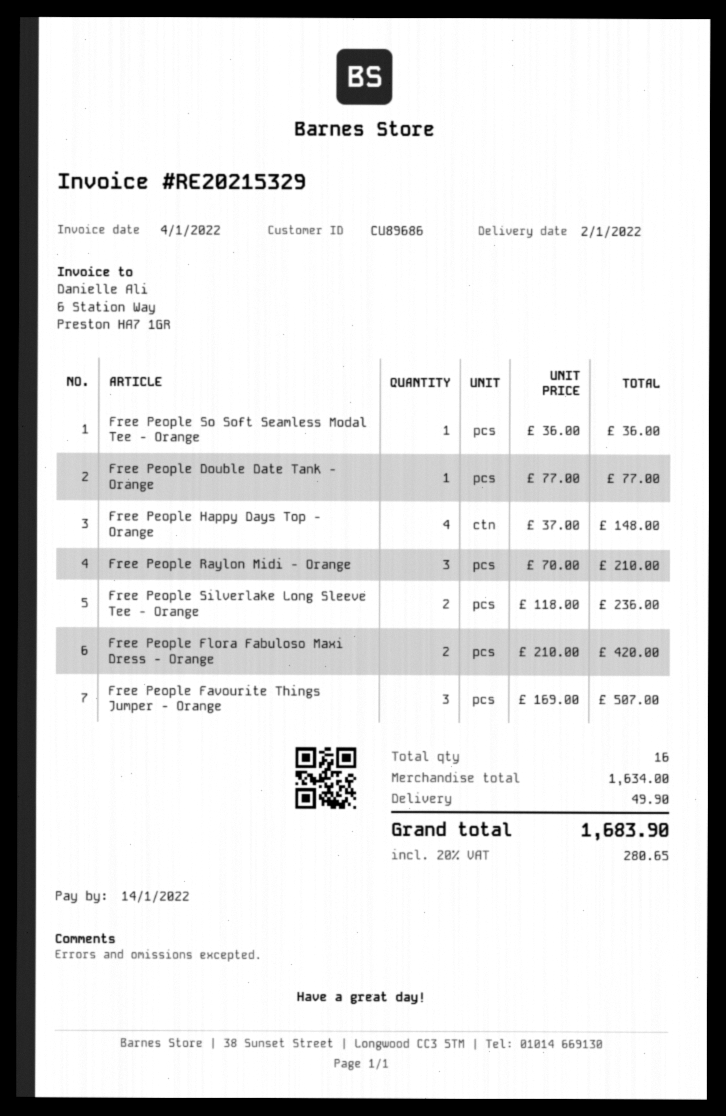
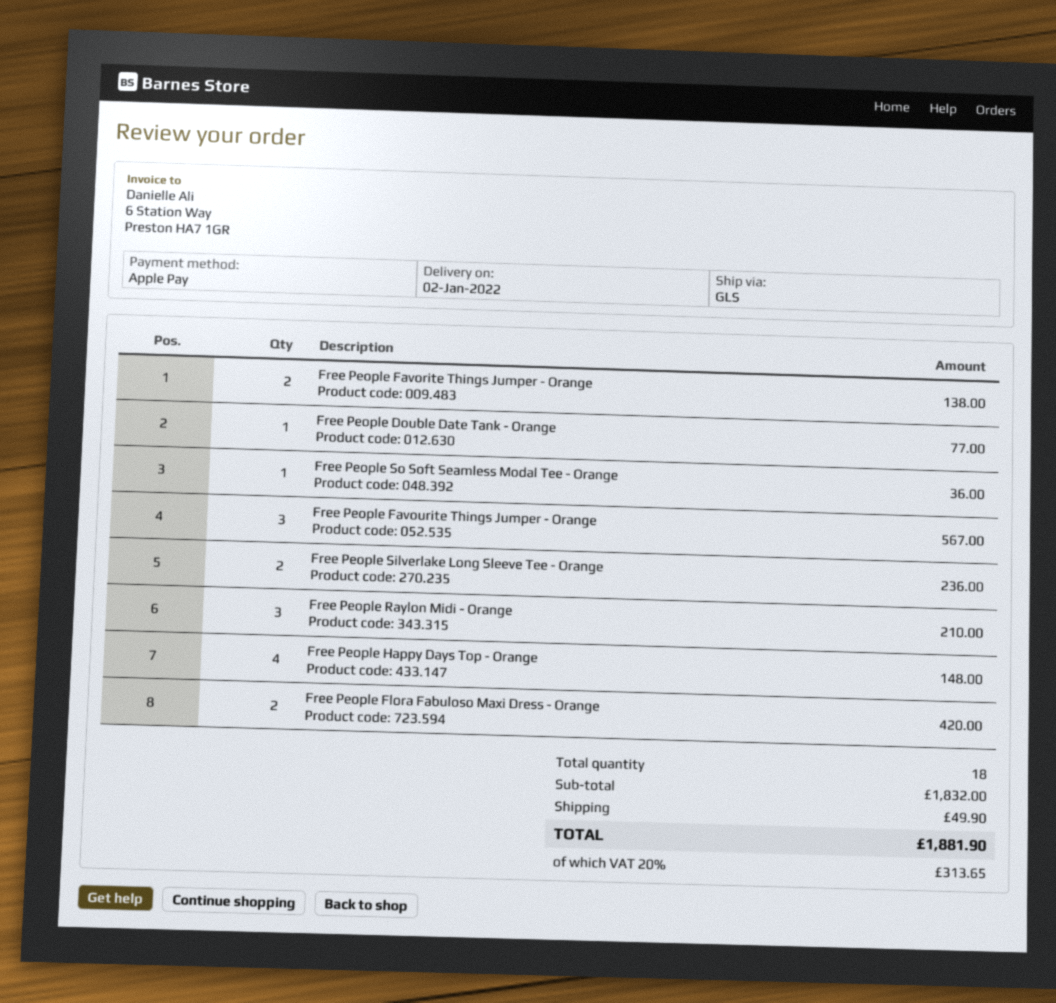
Free People Favourite Things Jumper - Orange: 3 for 507.00 -> 3 for 567.00
Free People Favorite Things Jumper - Orange: none -> 2 for 138.00
total quantity: 16 -> 18
subtotal: 1634.00 -> 1832.00
tax: 20% = 280.65 -> 20% = 313.65
total: 1683.90 -> 1881.90

